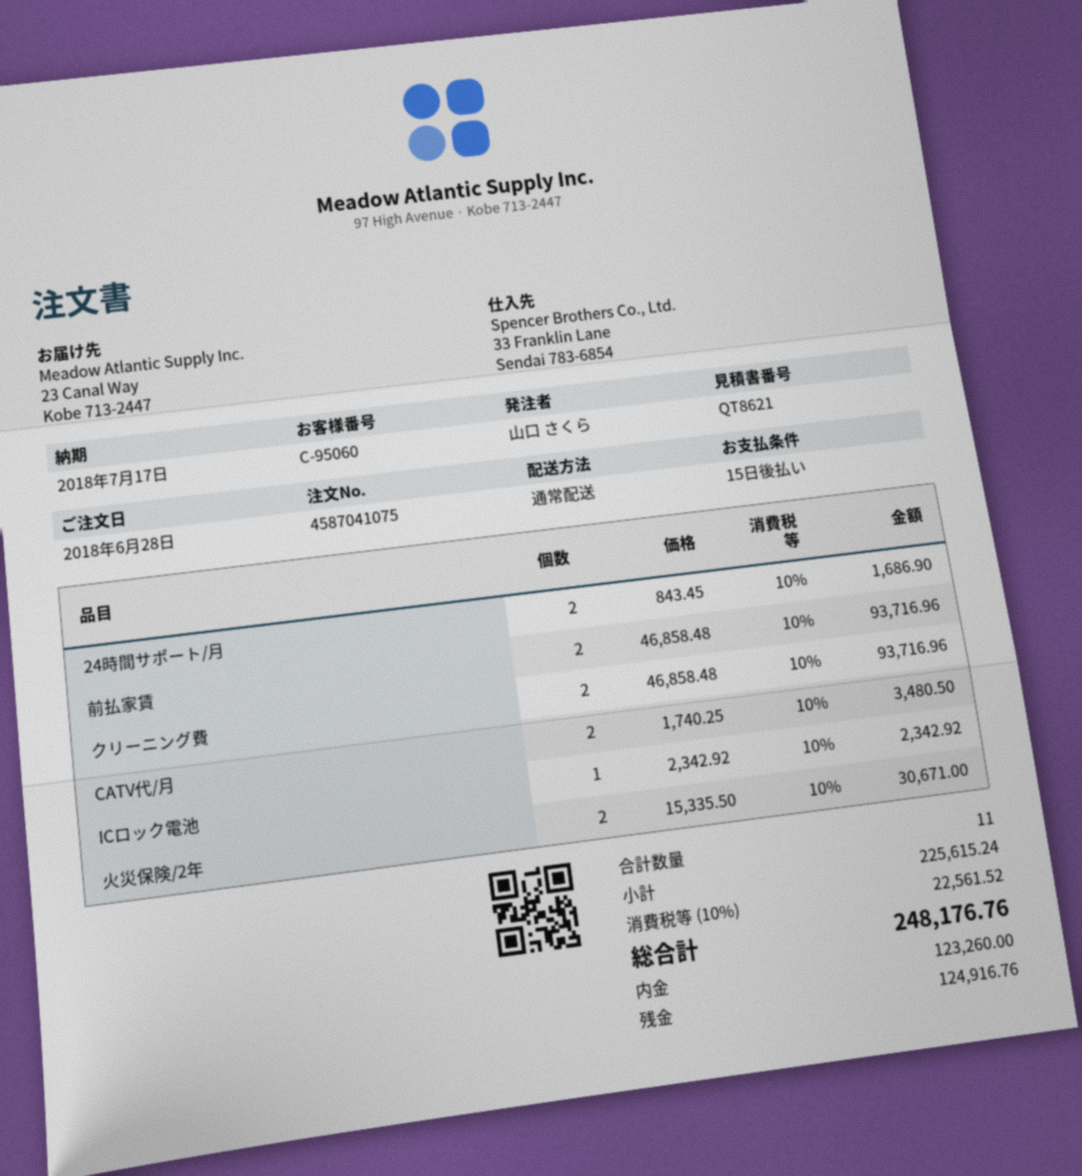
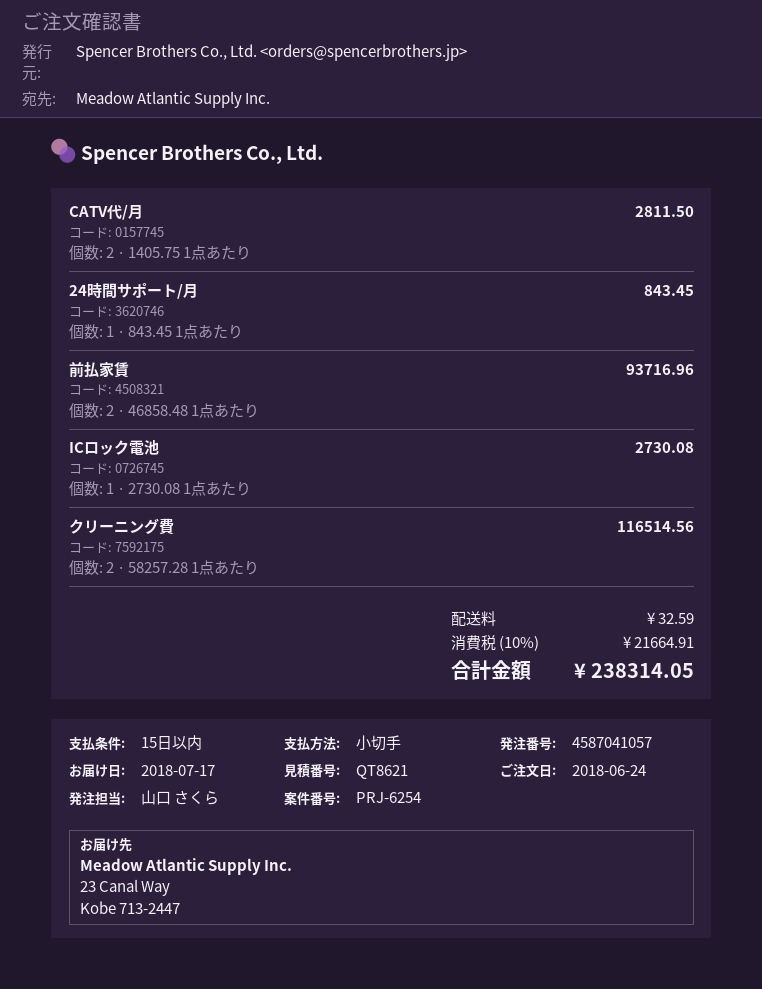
order number: 4587041075 -> 4587041057
order date: 2018-06-28 -> 2018-06-24
24時間サポート/月: 2 x 843.45 = 1686.90 -> 1 x 843.45 = 843.45
クリーニング費: 2 x 46858.48 = 93716.96 -> 2 x 58257.28 = 116514.56
CATV代/月: 2 x 1740.25 = 3480.50 -> 2 x 1405.75 = 2811.50
ICロック電池: 1 x 2342.92 = 2342.92 -> 1 x 2730.08 = 2730.08
火災保険/2年: 2 x 15335.50 = 30671.00 -> none
shipping: none -> 32.59
tax: 10% = 22561.52 -> 10% = 21664.91
total: 248176.76 -> 238314.05

